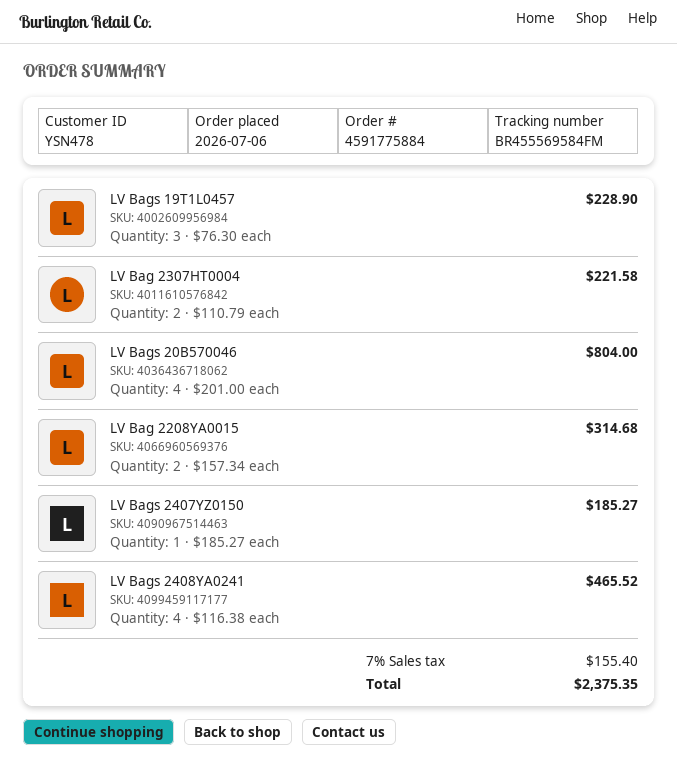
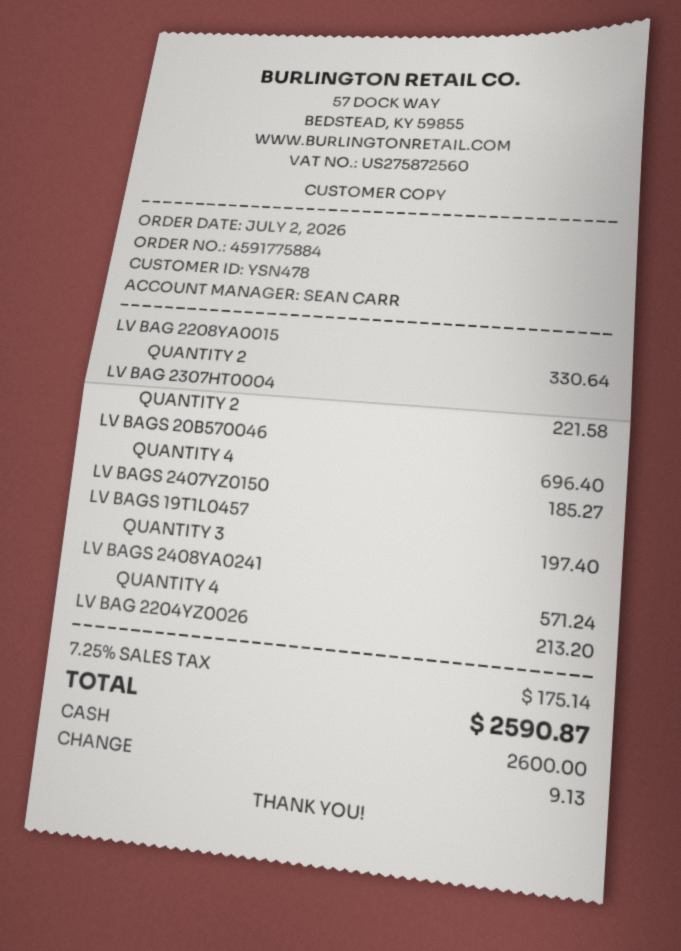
order date: 2026-07-06 -> 2026-07-02
LV Bags 19T1L0457: 3 for 228.90 -> 3 for 197.40
LV Bags 20B570046: 4 for 804.00 -> 4 for 696.40
LV Bag 2208YA0015: 2 for 314.68 -> 2 for 330.64
LV Bags 2408YA0241: 4 for 465.52 -> 4 for 571.24
LV BAG 2204YZ0026: none -> 1 for 213.20
tax: 7% = 155.40 -> 7.25% = 175.14
total: 2375.35 -> 2590.87

